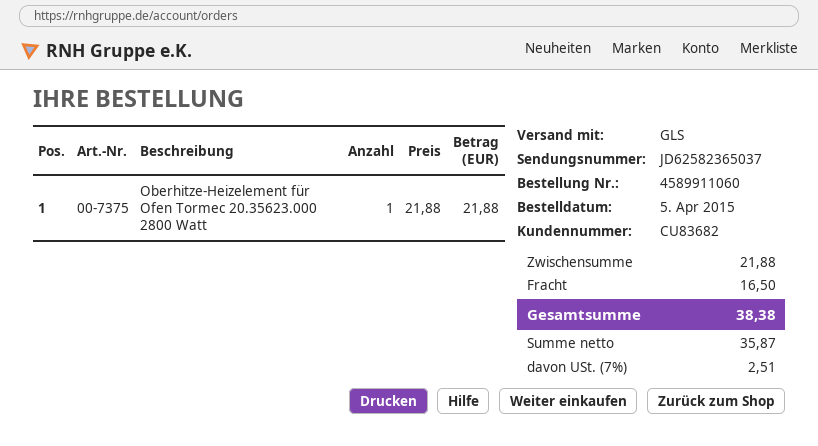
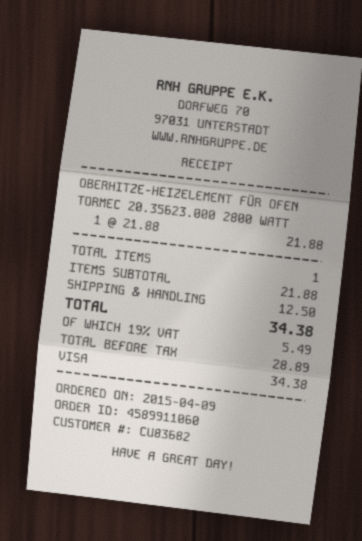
order date: 2015-04-05 -> 2015-04-09
shipping: 16.50 -> 12.50
net: 35.87 -> 28.89
tax: 7% = 2.51 -> 19% = 5.49
total: 38.38 -> 34.38

